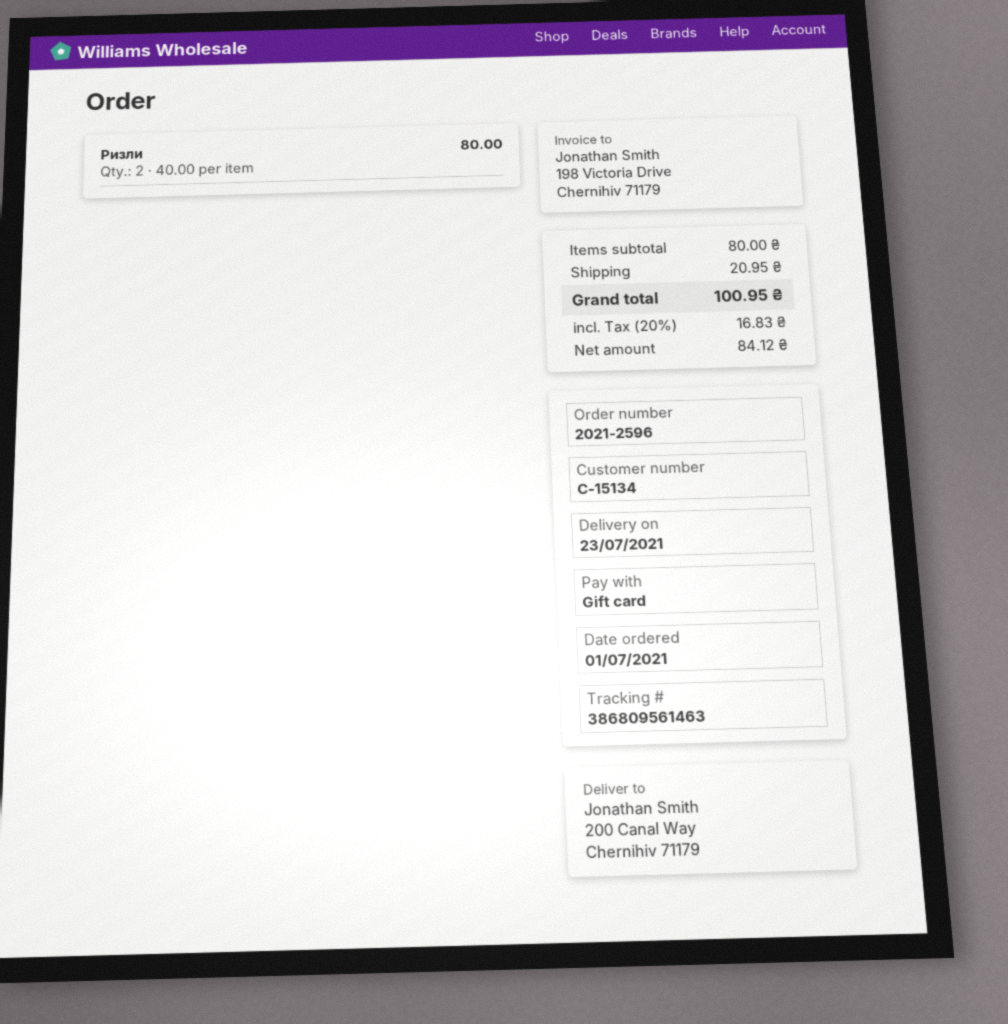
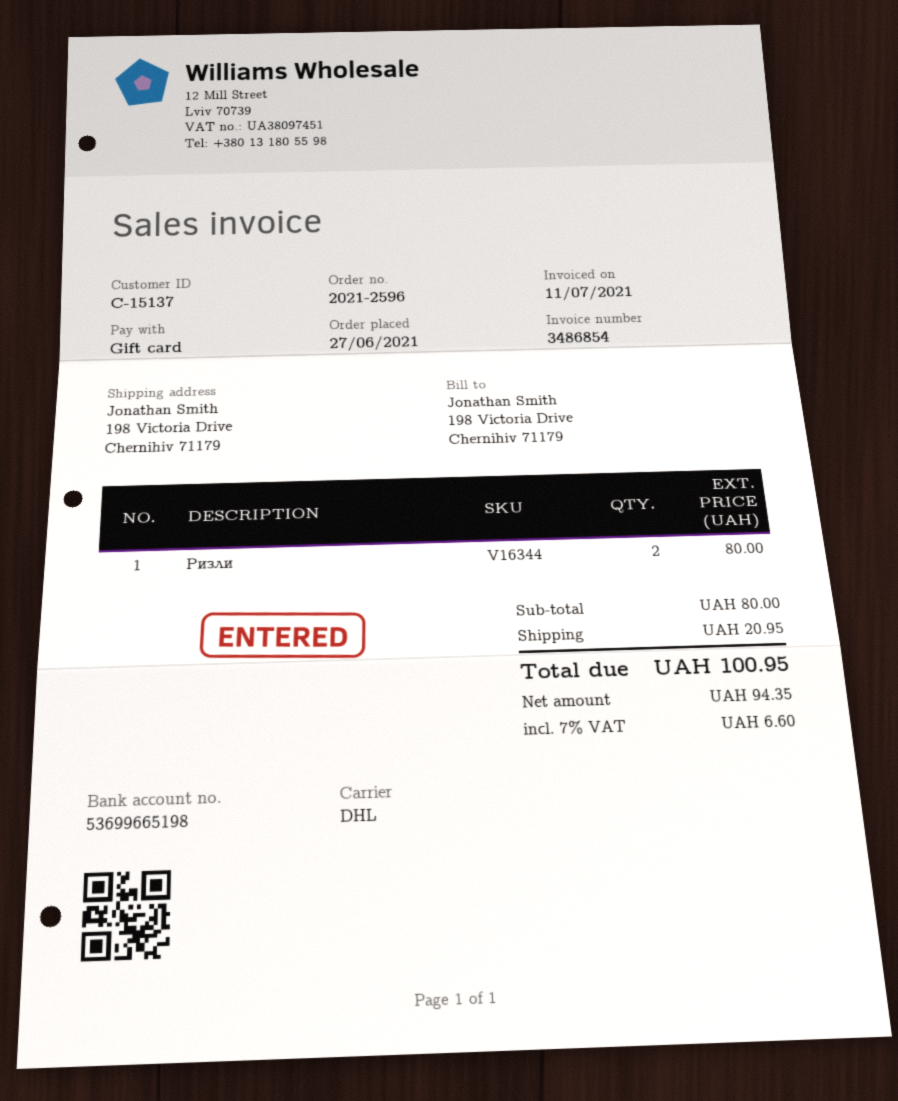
order date: 2021-07-01 -> 2021-06-27
customer number: C-15134 -> C-15137
ship to: 200 Canal Way, Chernihiv 71179 -> 198 Victoria Drive, Chernihiv 71179
net: 84.12 -> 94.35
tax: 20% = 16.83 -> 7% = 6.60

